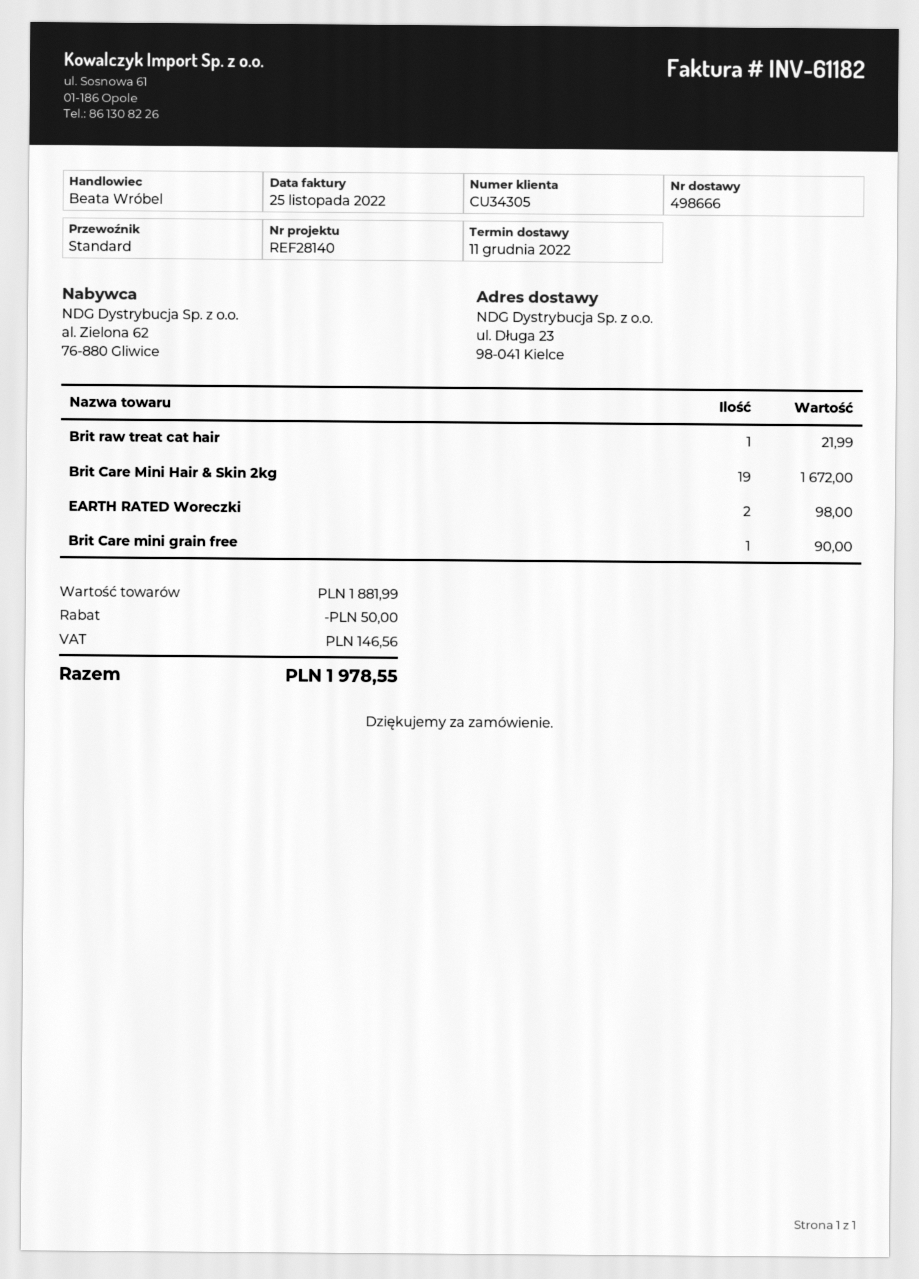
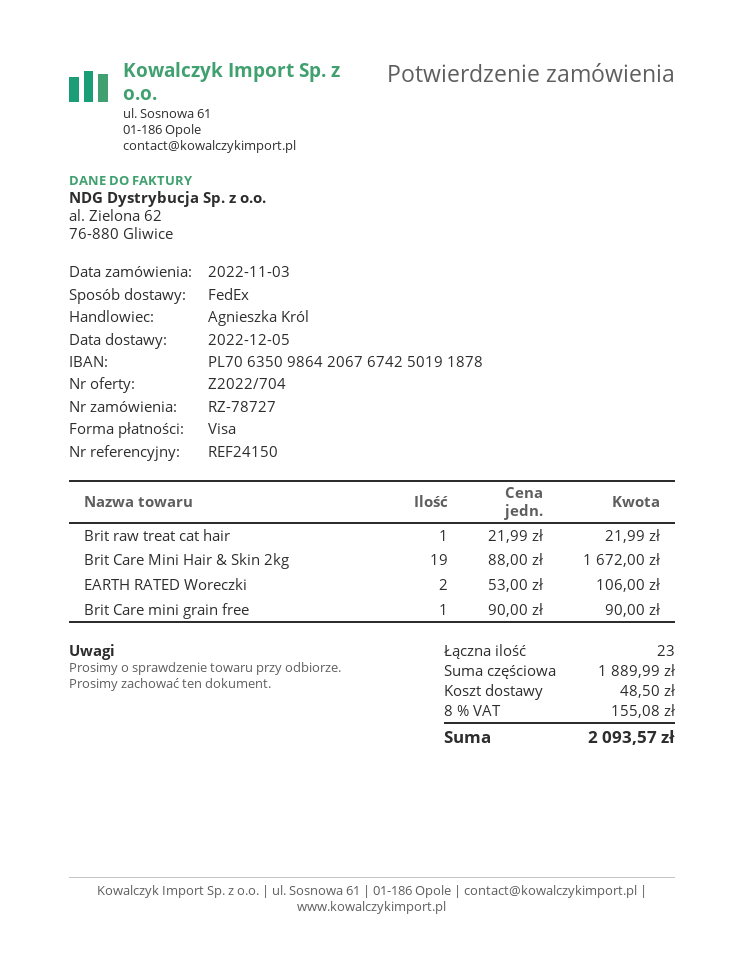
delivery date: 2022-12-11 -> 2022-12-05
reference: REF28140 -> REF24150
sales rep: Beata Wróbel -> Agnieszka Król
shipping method: standard -> FedEx
EARTH RATED Woreczki: 2 for 98.00 -> 2 for 106.00
subtotal: 1881.99 -> 1889.99
discount: 50.00 -> none
shipping: none -> 48.50
tax: 146.56 -> 155.08
total: 1978.55 -> 2093.57

